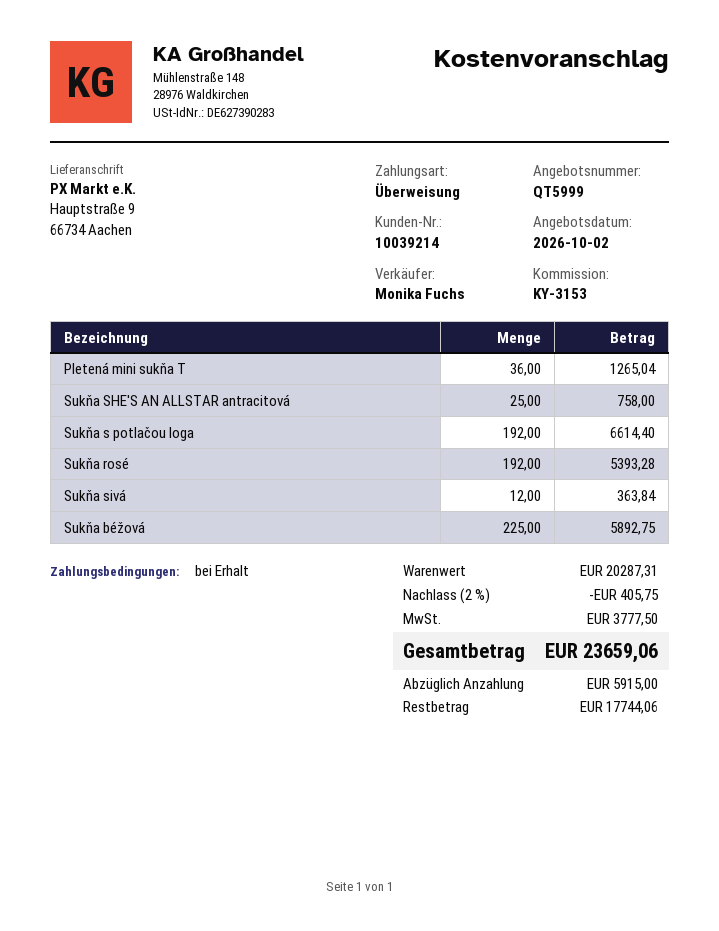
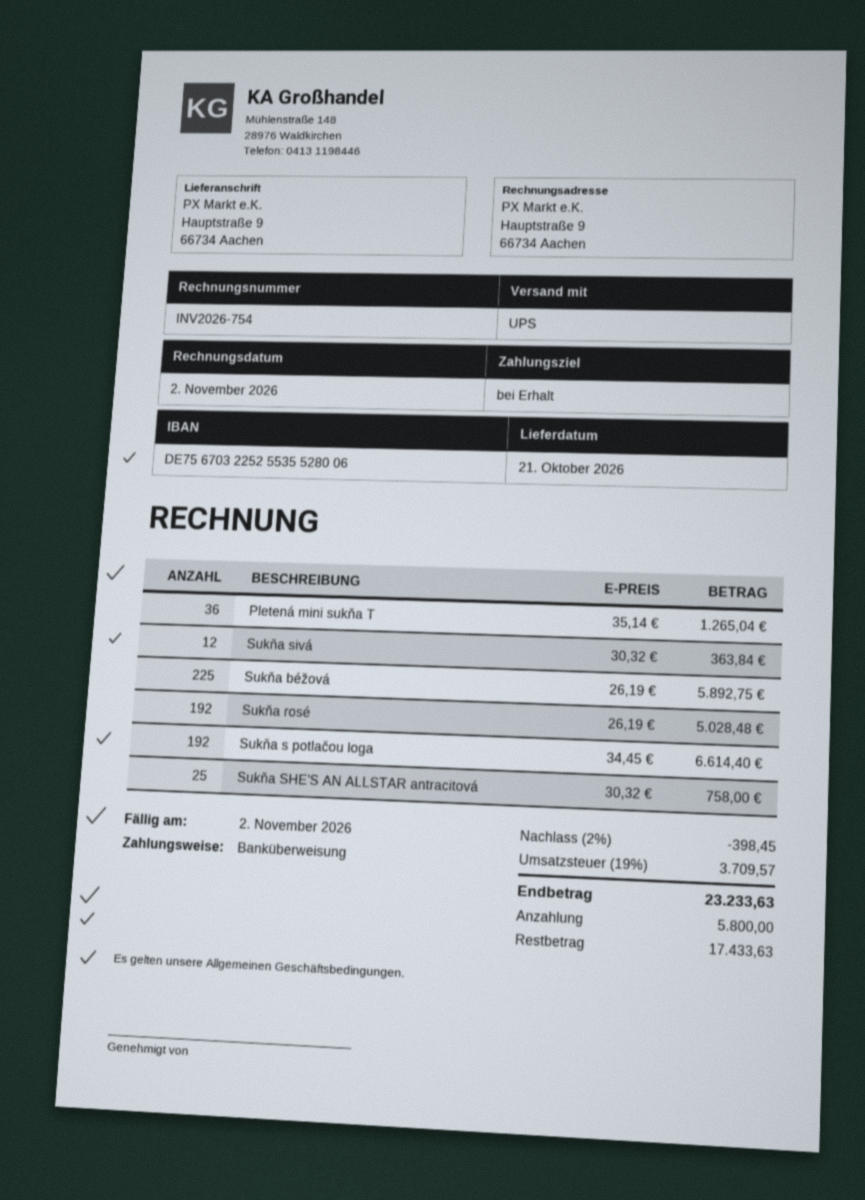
Sukňa rosé: 192 for 5393.28 -> 192 for 5028.48
discount: 2% = 405.75 -> 2% = 398.45
tax: 3777.50 -> 3709.57
total: 23659.06 -> 23233.63
deposit: 5915.00 -> 5800.00
balance: 17744.06 -> 17433.63

